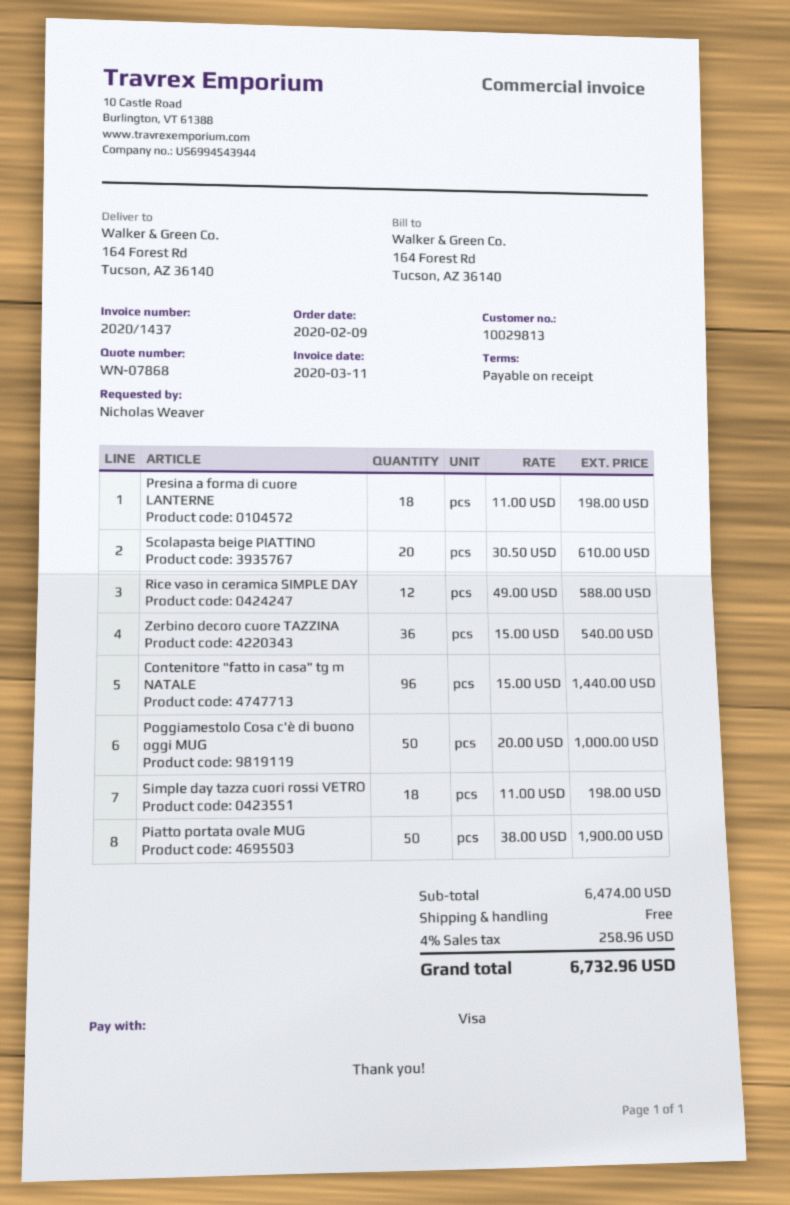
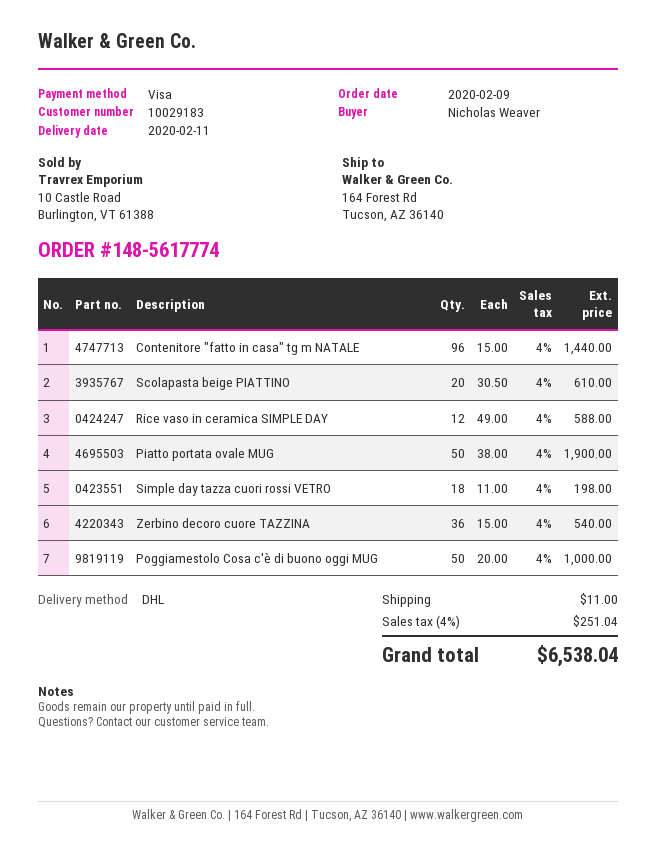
customer number: 10029813 -> 10029183
Presina a forma di cuore LANTERNE: 18 x 11.00 = 198.00 -> none
shipping: 0.00 -> 11.00
tax: 4% = 258.96 -> 4% = 251.04
total: 6732.96 -> 6538.04

